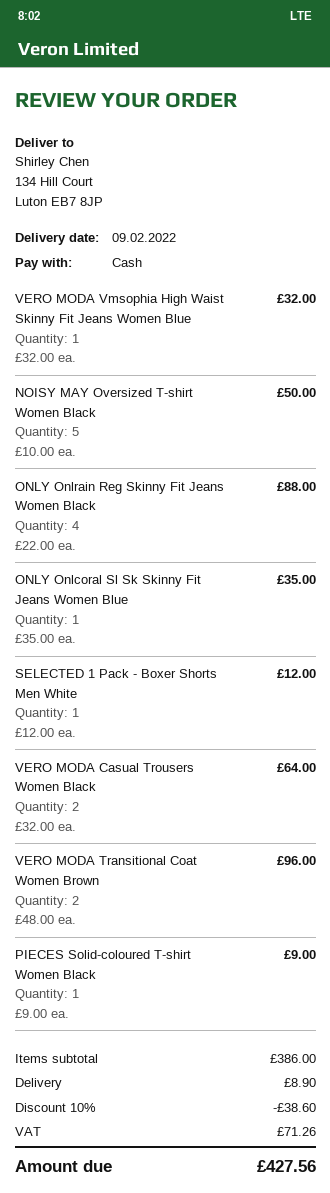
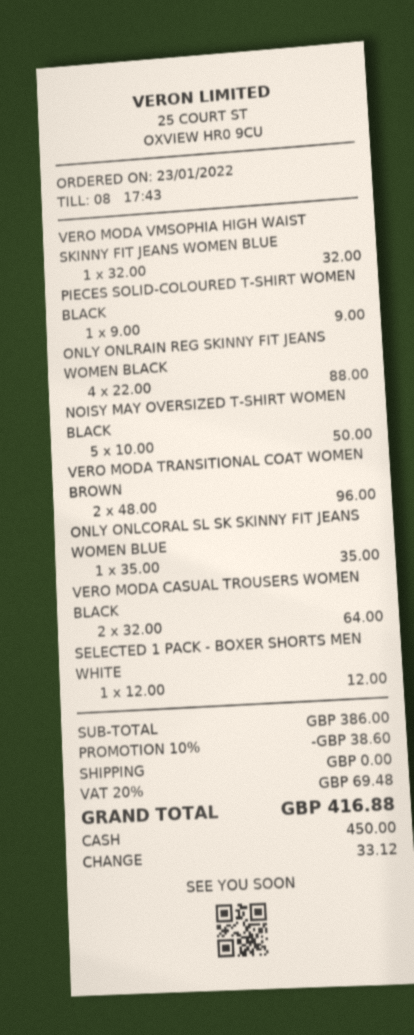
shipping: 8.90 -> 0.00
tax: 71.26 -> 69.48
total: 427.56 -> 416.88

